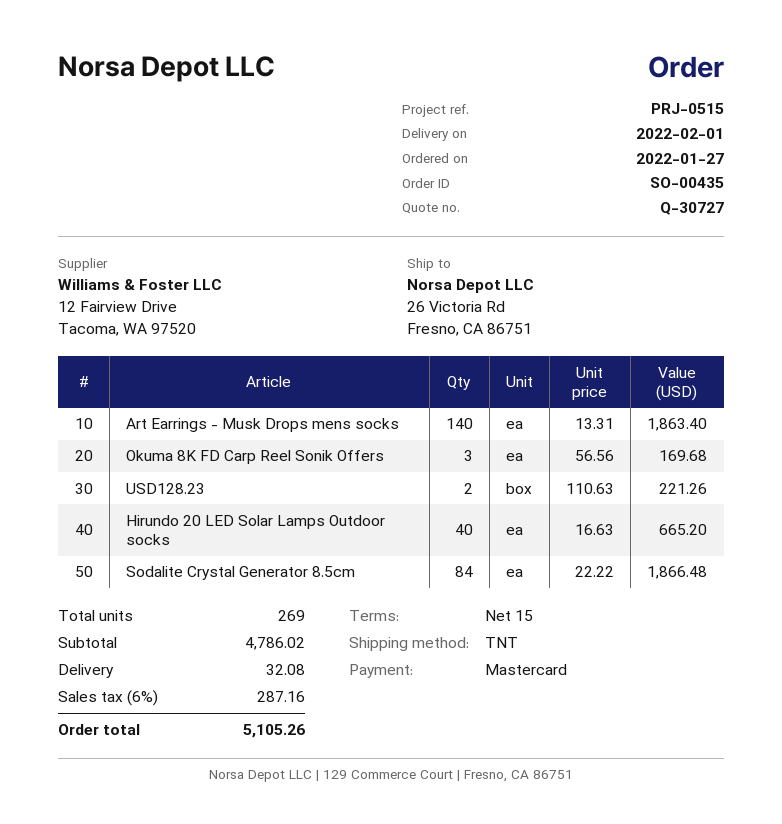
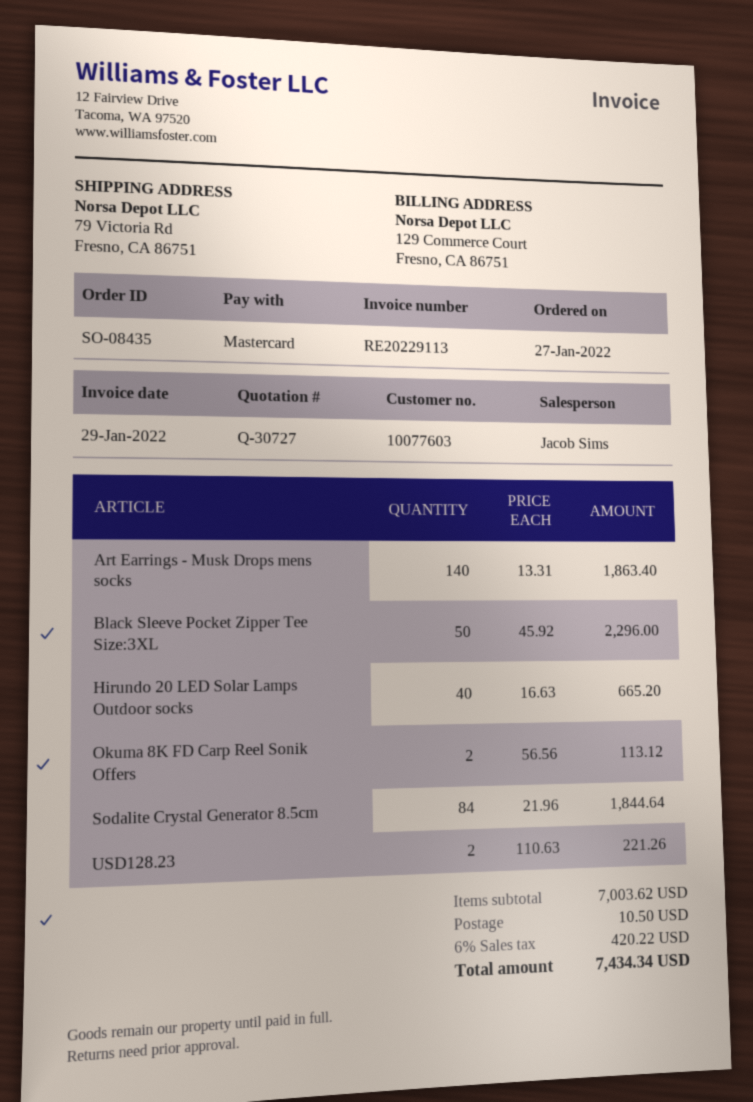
order number: SO-00435 -> SO-08435
ship to: 26 Victoria Rd, Fresno, CA 86751 -> 79 Victoria Rd, Fresno, CA 86751
Okuma 8K FD Carp Reel Sonik Offers: 3 x 56.56 = 169.68 -> 2 x 56.56 = 113.12
Sodalite Crystal Generator 8.5cm: 84 x 22.22 = 1866.48 -> 84 x 21.96 = 1844.64
Black Sleeve Pocket Zipper Tee Size:3XL: none -> 50 x 45.92 = 2296.00
subtotal: 4786.02 -> 7003.62
shipping: 32.08 -> 10.50
tax: 6% = 287.16 -> 6% = 420.22
total: 5105.26 -> 7434.34

